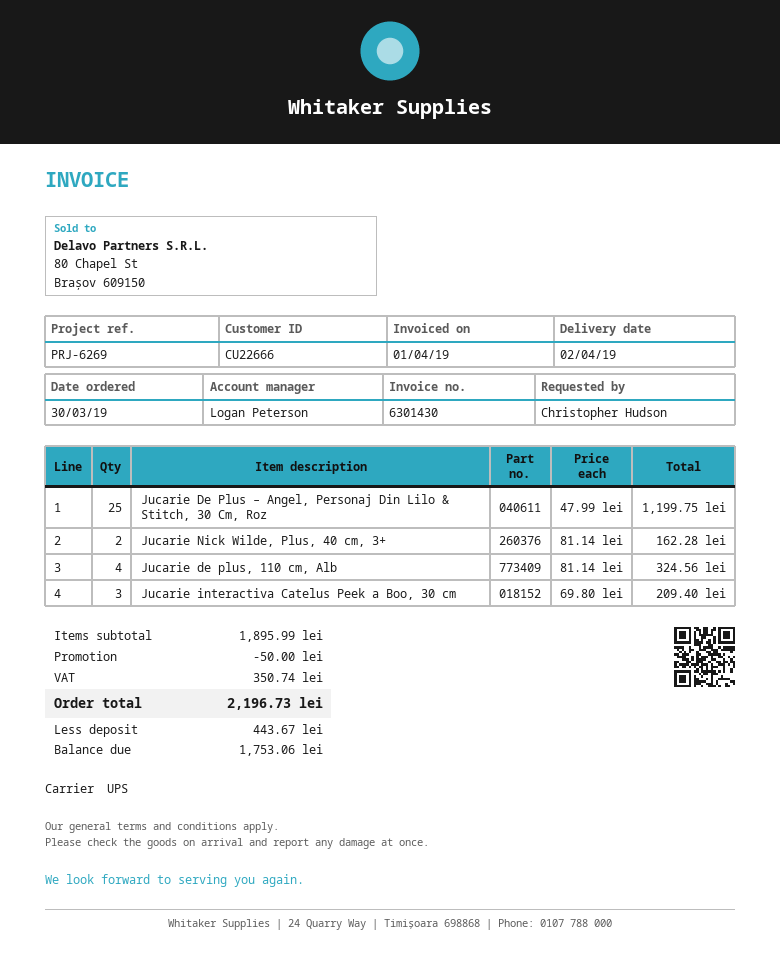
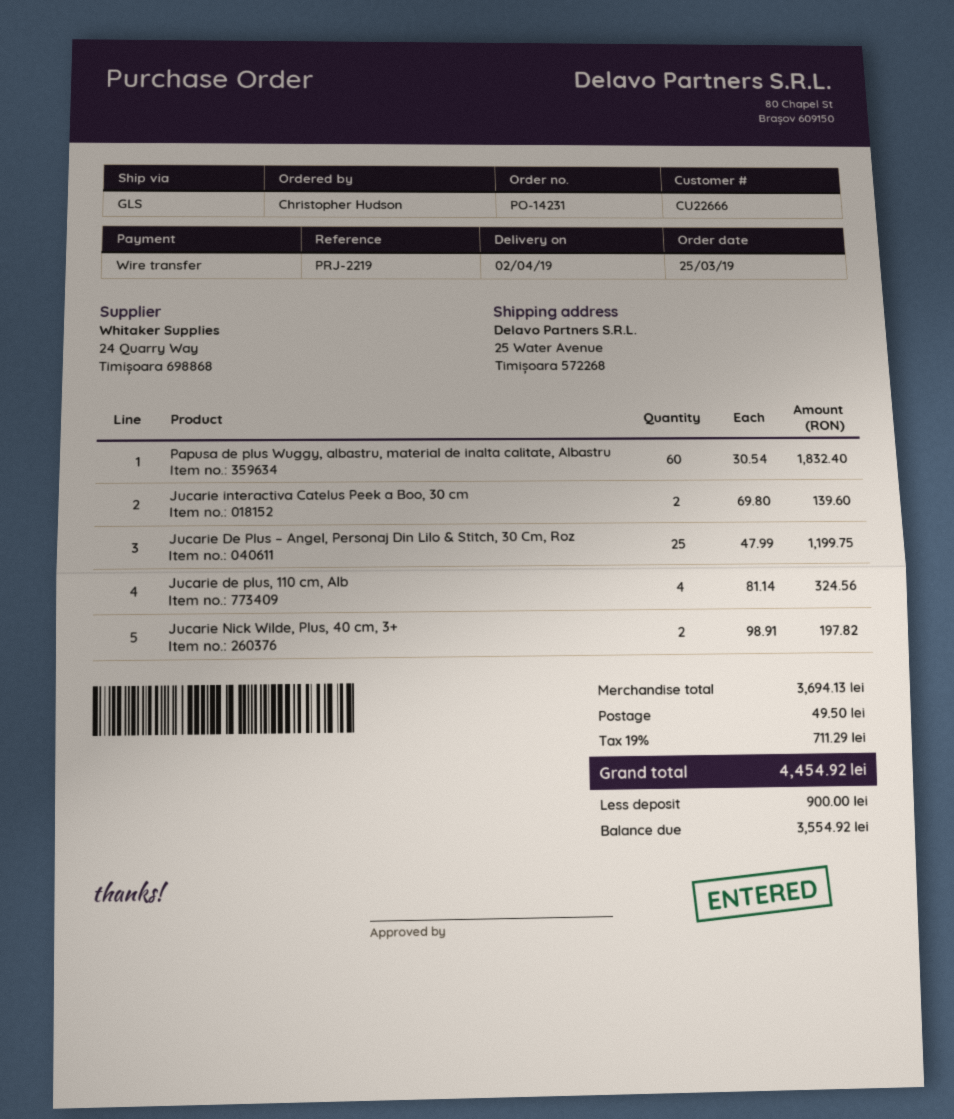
order date: 2019-03-30 -> 2019-03-25
reference: PRJ-6269 -> PRJ-2219
shipping method: UPS -> GLS
Jucarie Nick Wilde, Plus, 40 cm, 3+: 2 x 81.14 = 162.28 -> 2 x 98.91 = 197.82
Jucarie interactiva Catelus Peek a Boo, 30 cm: 3 x 69.80 = 209.40 -> 2 x 69.80 = 139.60
Papusa de plus Wuggy, albastru, material de inalta calitate, Albastru: none -> 60 x 30.54 = 1832.40
subtotal: 1895.99 -> 3694.13
discount: 50.00 -> none
shipping: none -> 49.50
tax: 350.74 -> 711.29
total: 2196.73 -> 4454.92
deposit: 443.67 -> 900.00
balance: 1753.06 -> 3554.92

